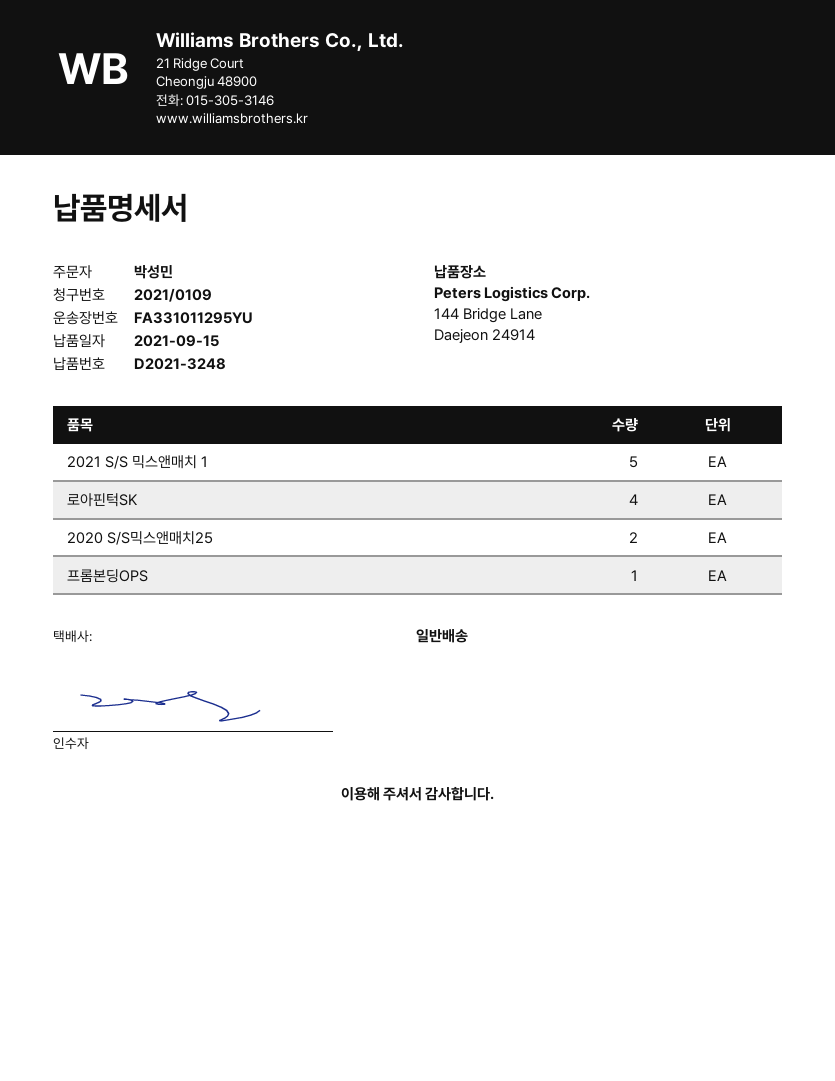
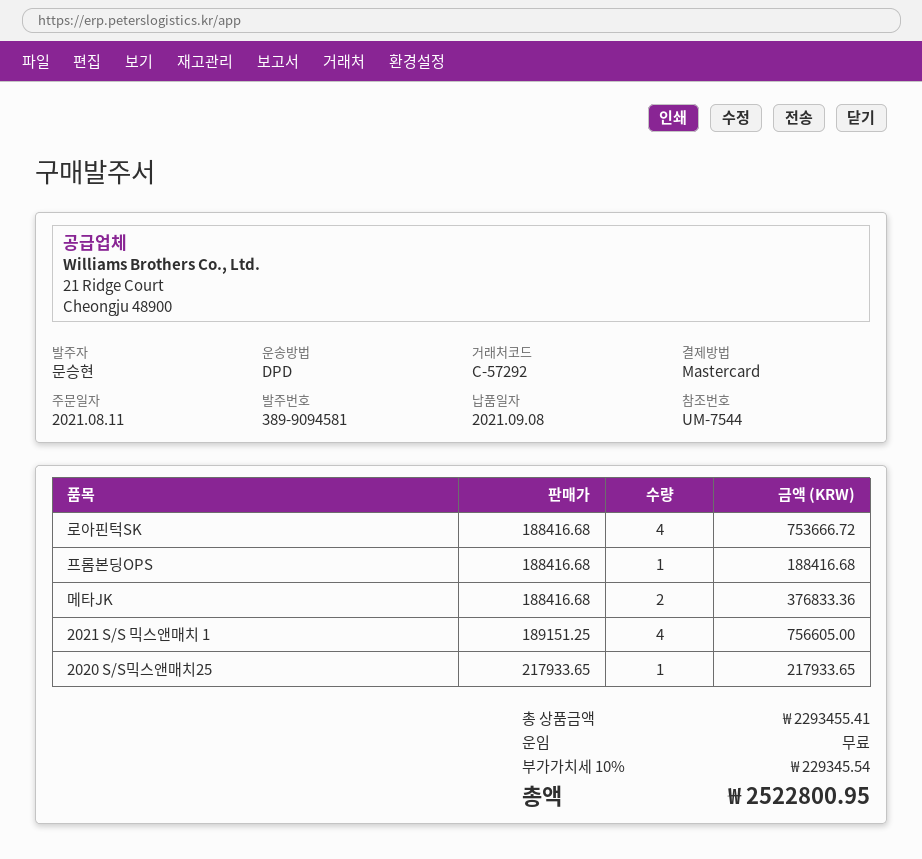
delivery date: 2021-09-15 -> 2021-09-08
ordered by: 박성민 -> 문승현
shipping method: standard -> DPD
2021 S/S 믹스앤매치 1: 5 -> 4
2020 S/S믹스앤매치25: 2 -> 1
메타JK: none -> 2

